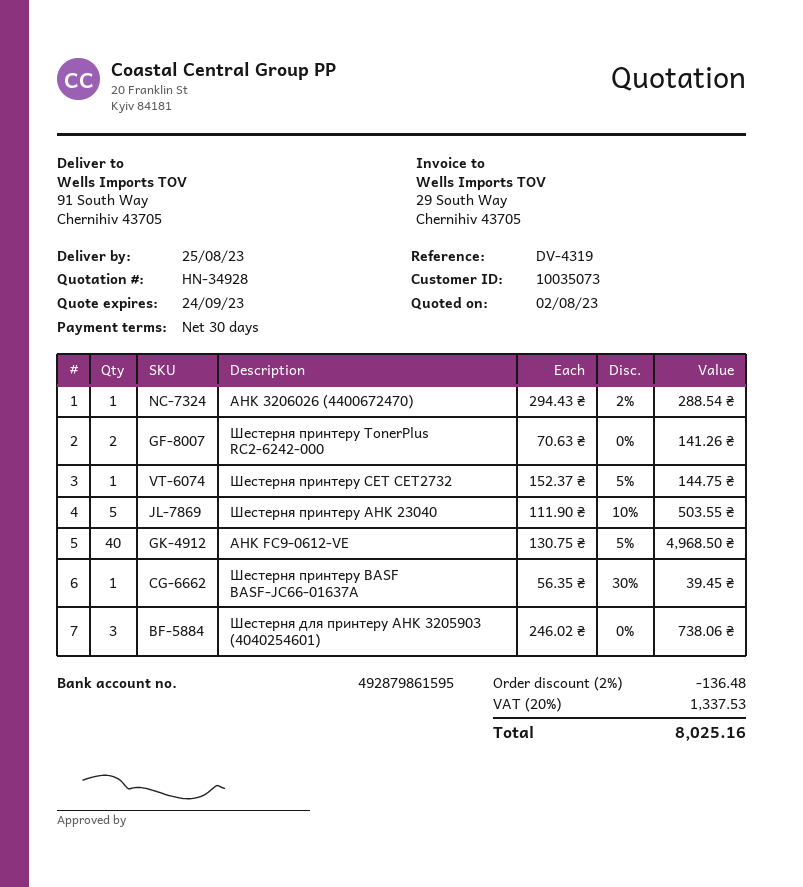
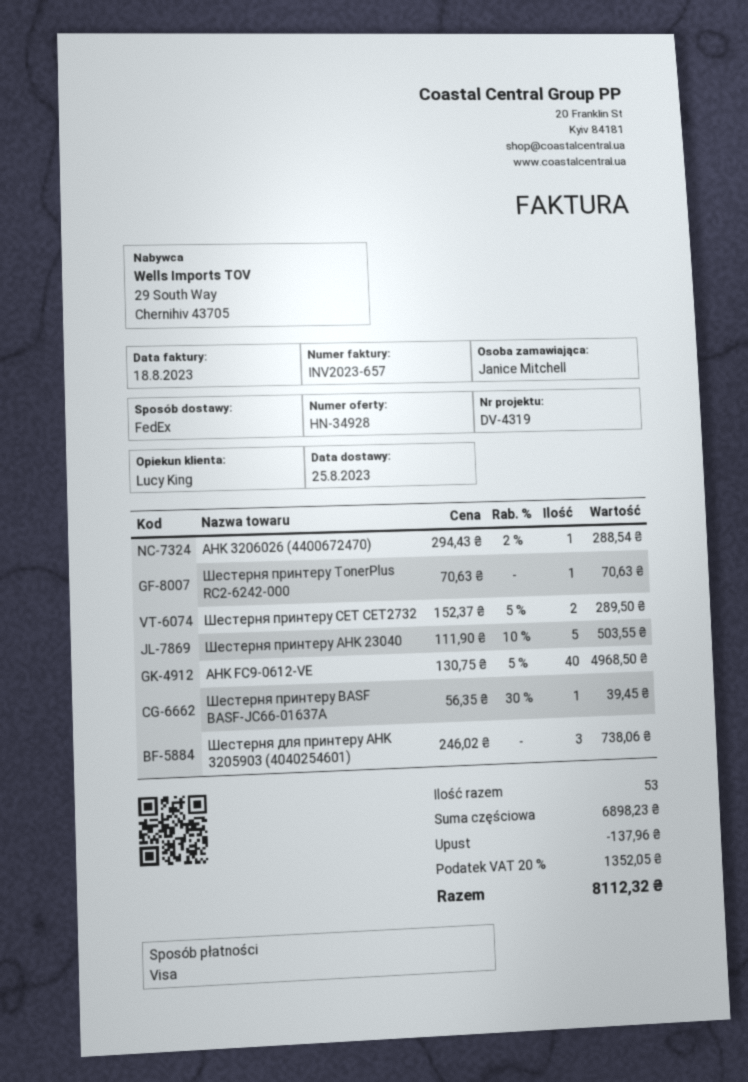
Шестерня принтеру TonerPlus RC2-6242-000: 2 x 70.63 = 141.26 -> 1 x 70.63 = 70.63
Шестерня принтеру CET CET2732: 1 x 152.37 - 5% = 144.75 -> 2 x 152.37 - 5% = 289.50
discount: 136.48 -> 137.96
tax: 20% = 1337.53 -> 20% = 1352.05
total: 8025.16 -> 8112.32

